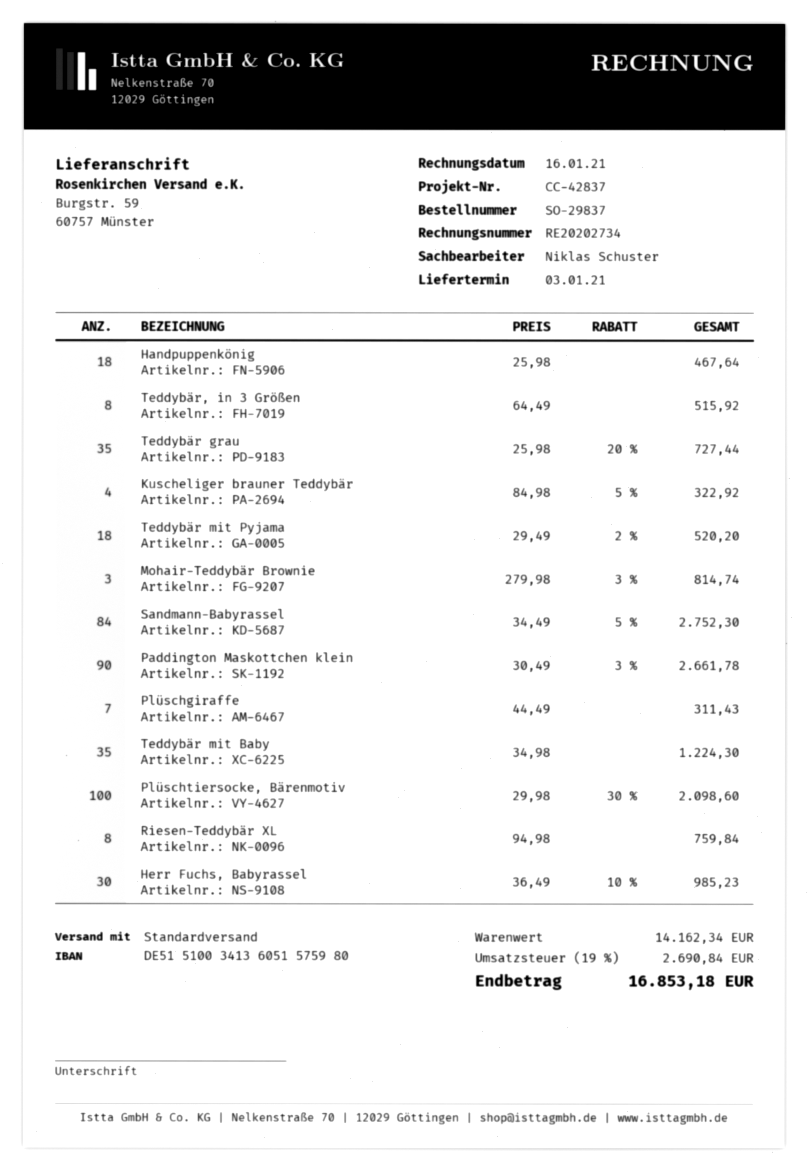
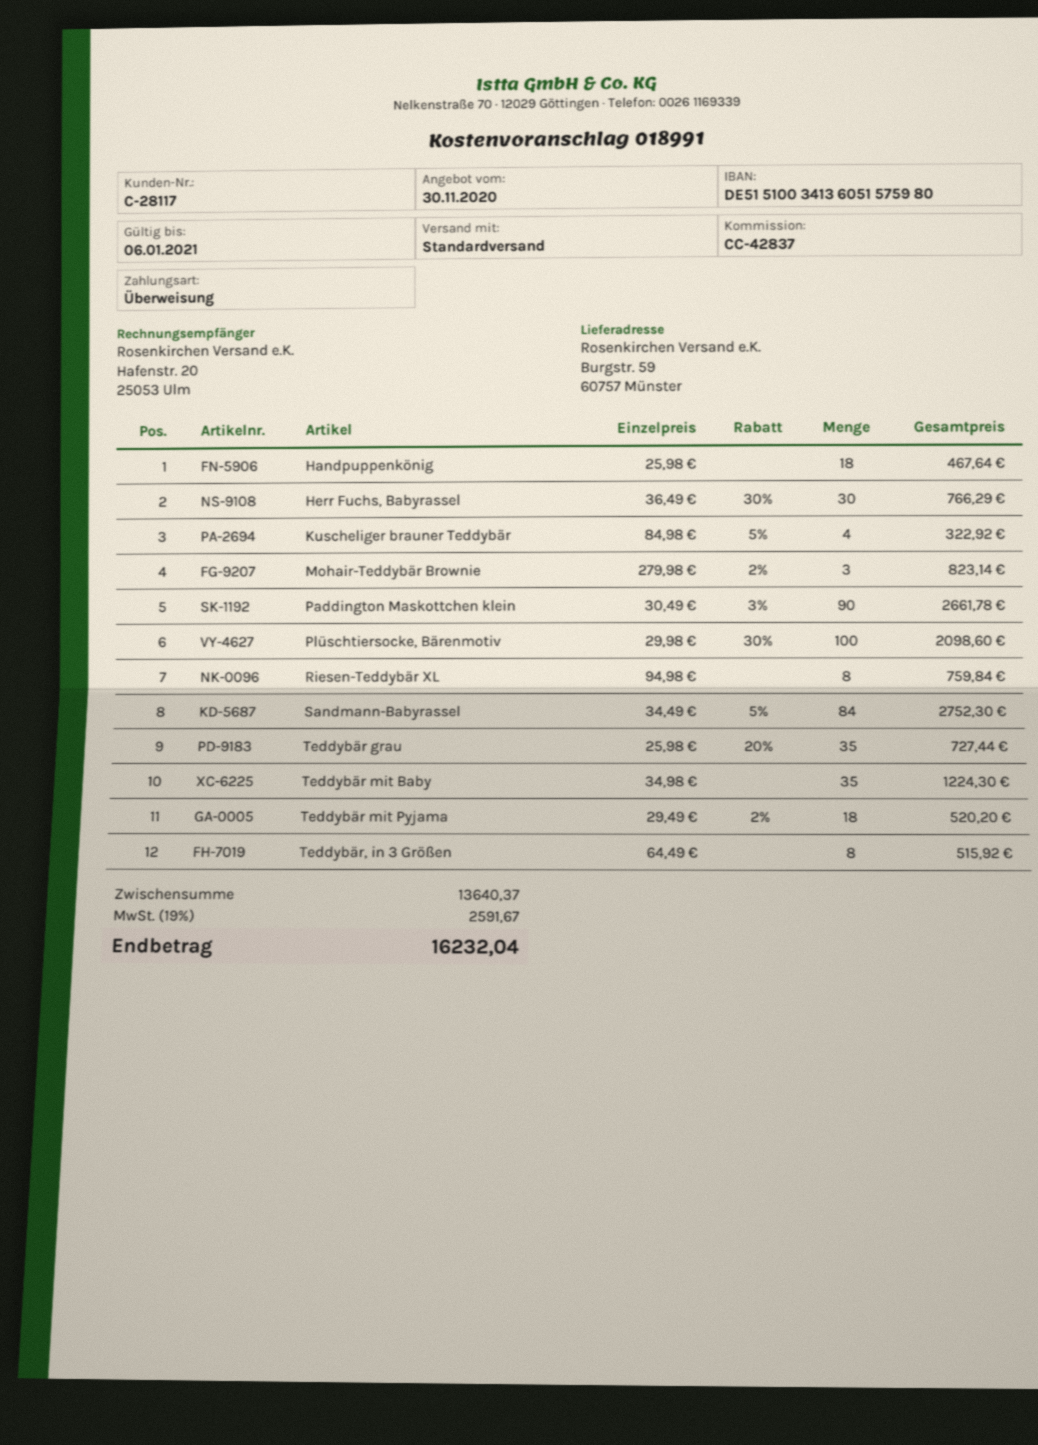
Mohair-Teddybär Brownie: 3 x 279.98 - 3% = 814.74 -> 3 x 279.98 - 2% = 823.14
Plüschgiraffe: 7 x 44.49 = 311.43 -> none
Herr Fuchs, Babyrassel: 30 x 36.49 - 10% = 985.23 -> 30 x 36.49 - 30% = 766.29
subtotal: 14162.34 -> 13640.37
tax: 19% = 2690.84 -> 19% = 2591.67
total: 16853.18 -> 16232.04

